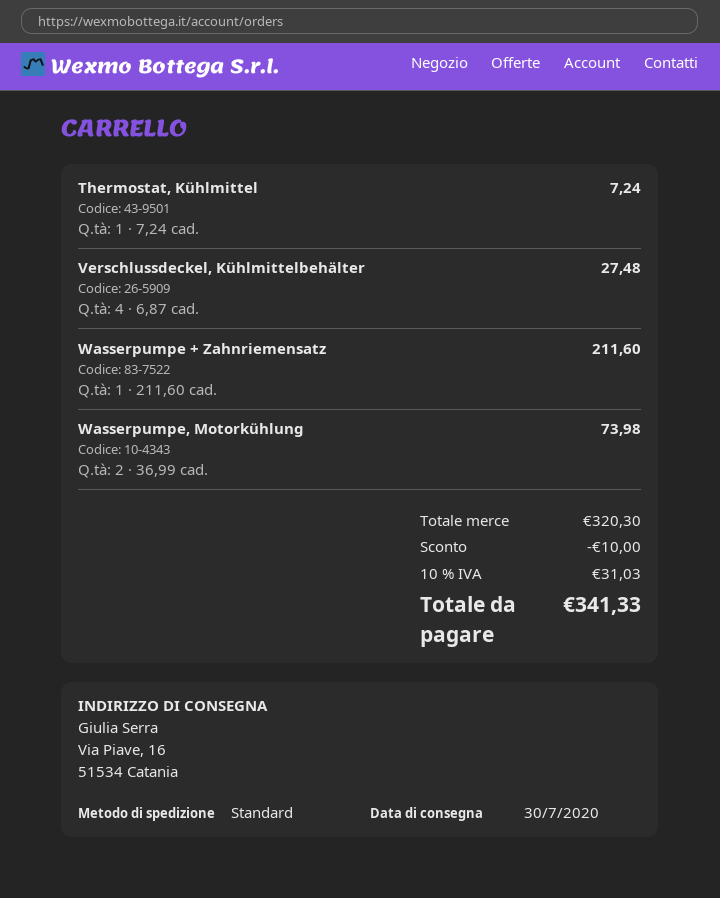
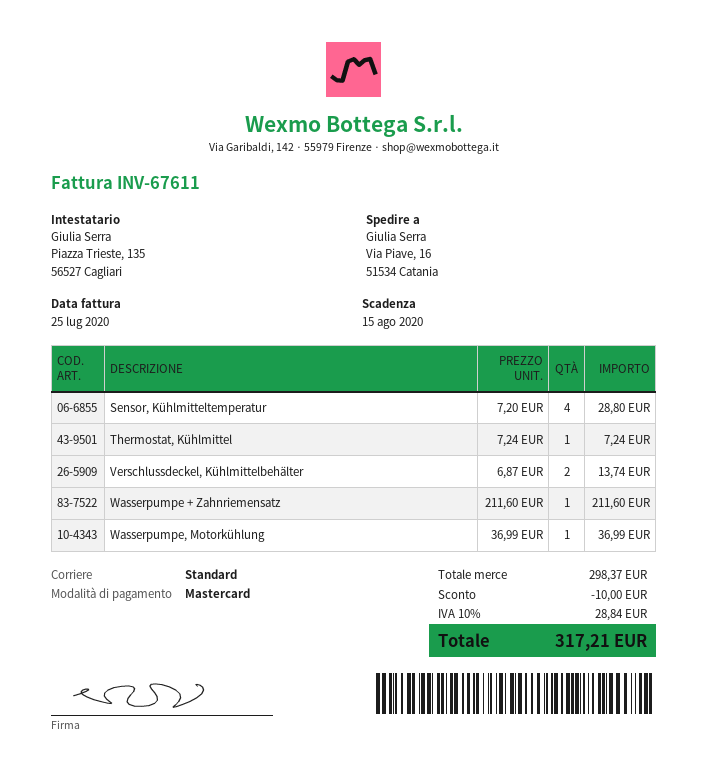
Verschlussdeckel, Kühlmittelbehälter: 4 x 6.87 = 27.48 -> 2 x 6.87 = 13.74
Wasserpumpe, Motorkühlung: 2 x 36.99 = 73.98 -> 1 x 36.99 = 36.99
Sensor, Kühlmitteltemperatur: none -> 4 x 7.20 = 28.80
subtotal: 320.30 -> 298.37
tax: 10% = 31.03 -> 10% = 28.84
total: 341.33 -> 317.21

